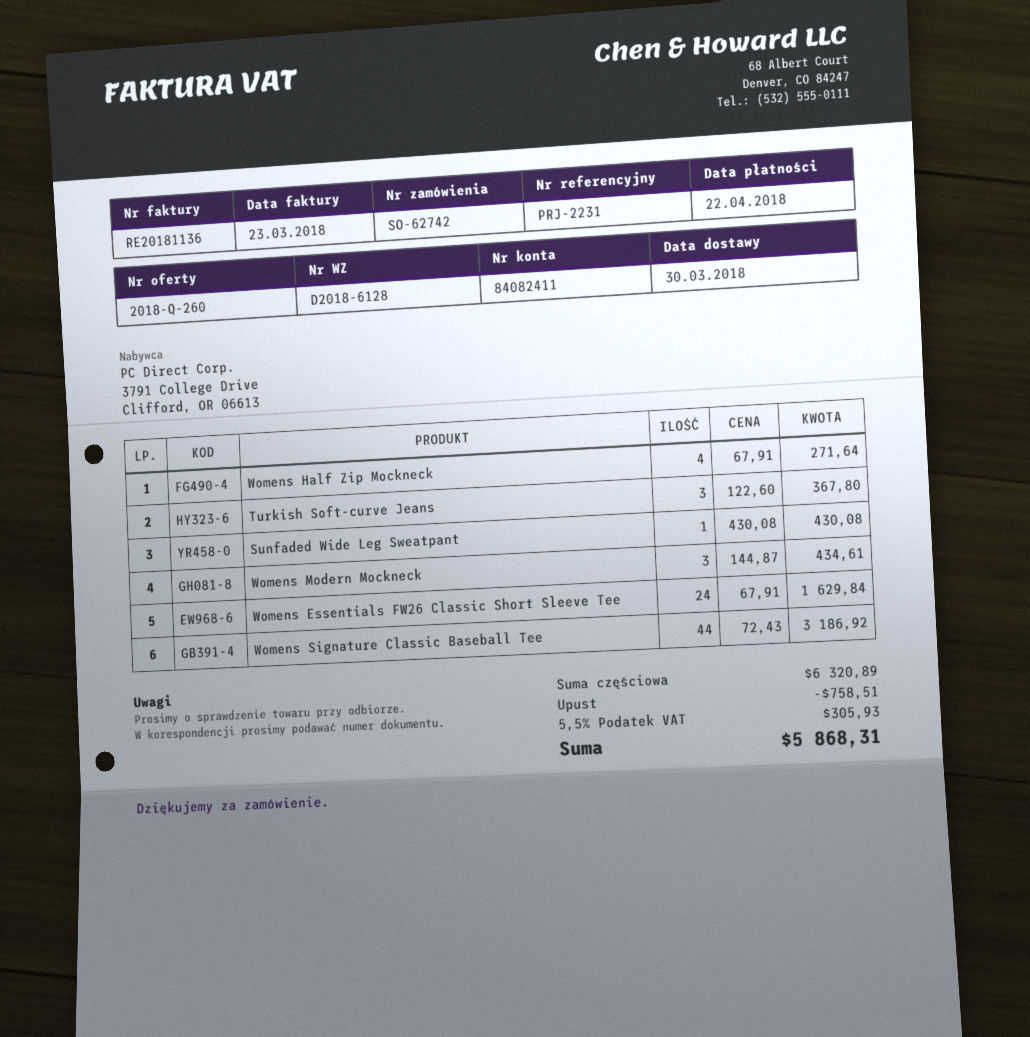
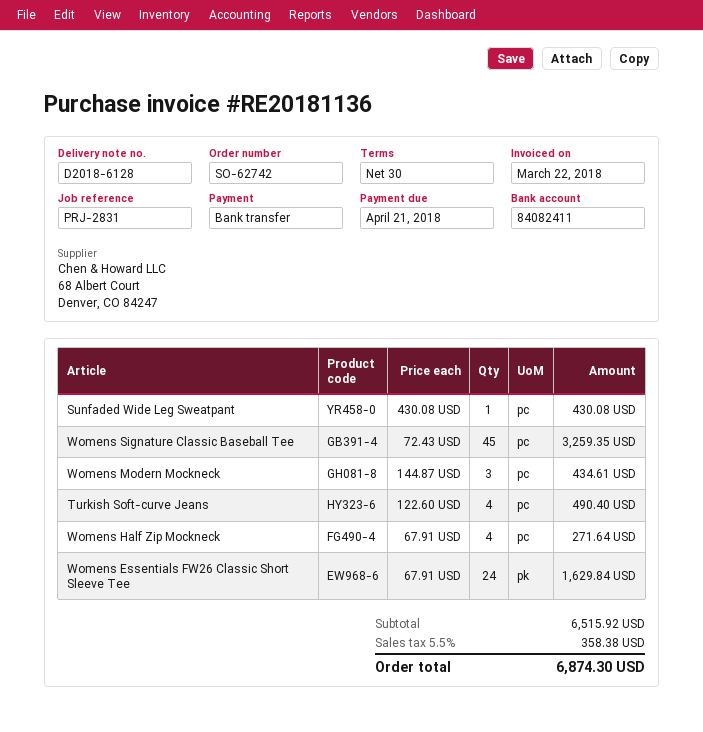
invoice date: 2018-03-23 -> 2018-03-22
due date: 2018-04-22 -> 2018-04-21
reference: PRJ-2231 -> PRJ-2831
Turkish Soft-curve Jeans: 3 x 122.60 = 367.80 -> 4 x 122.60 = 490.40
Womens Signature Classic Baseball Tee: 44 x 72.43 = 3186.92 -> 45 x 72.43 = 3259.35
subtotal: 6320.89 -> 6515.92
discount: 758.51 -> none
tax: 5.5% = 305.93 -> 5.5% = 358.38
total: 5868.31 -> 6874.30

